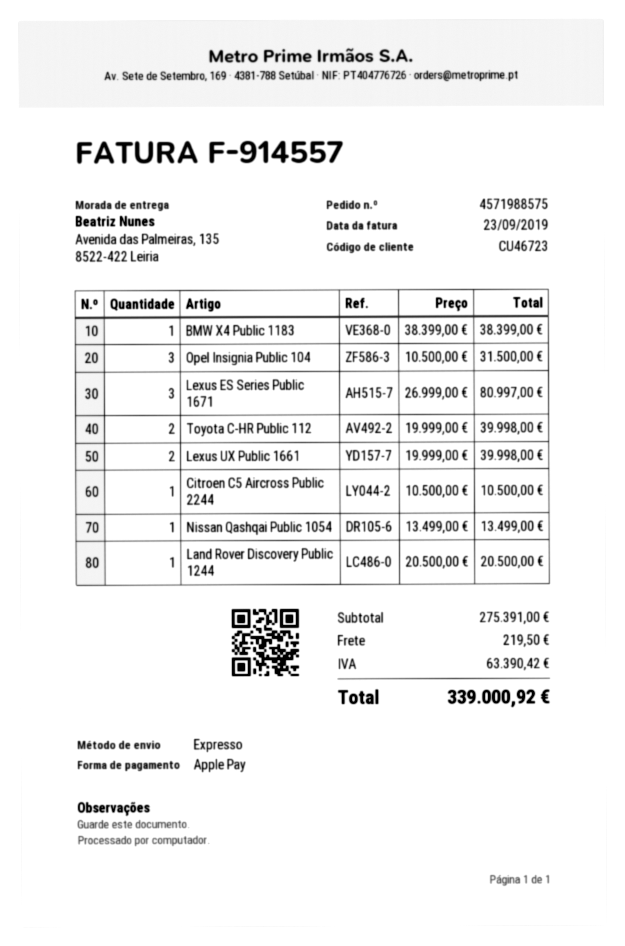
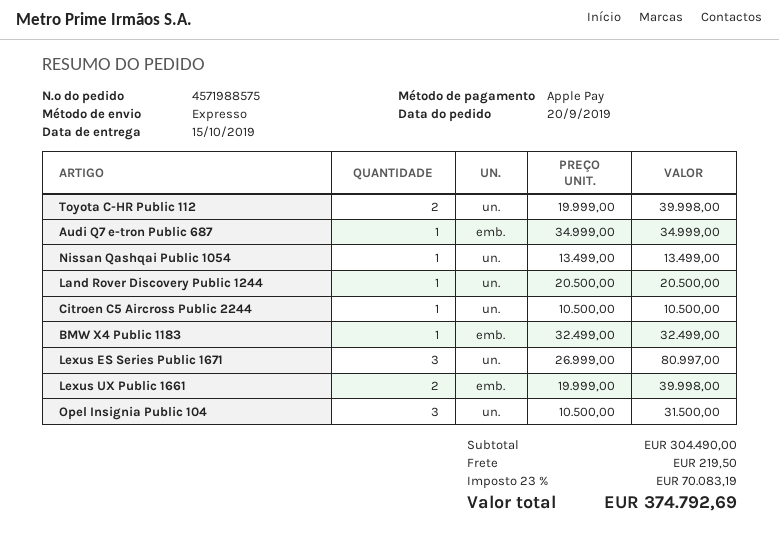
BMW X4 Public 1183: 1 x 38399.00 = 38399.00 -> 1 x 32499.00 = 32499.00
Audi Q7 e-tron Public 687: none -> 1 x 34999.00 = 34999.00
subtotal: 275391.00 -> 304490.00
tax: 63390.42 -> 70083.19
total: 339000.92 -> 374792.69

